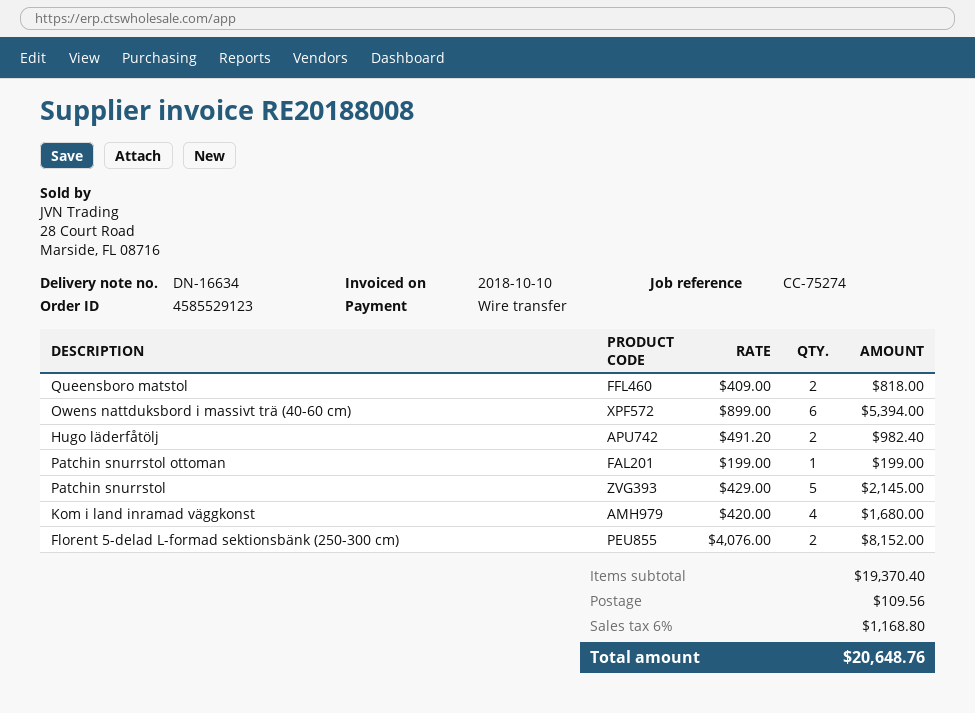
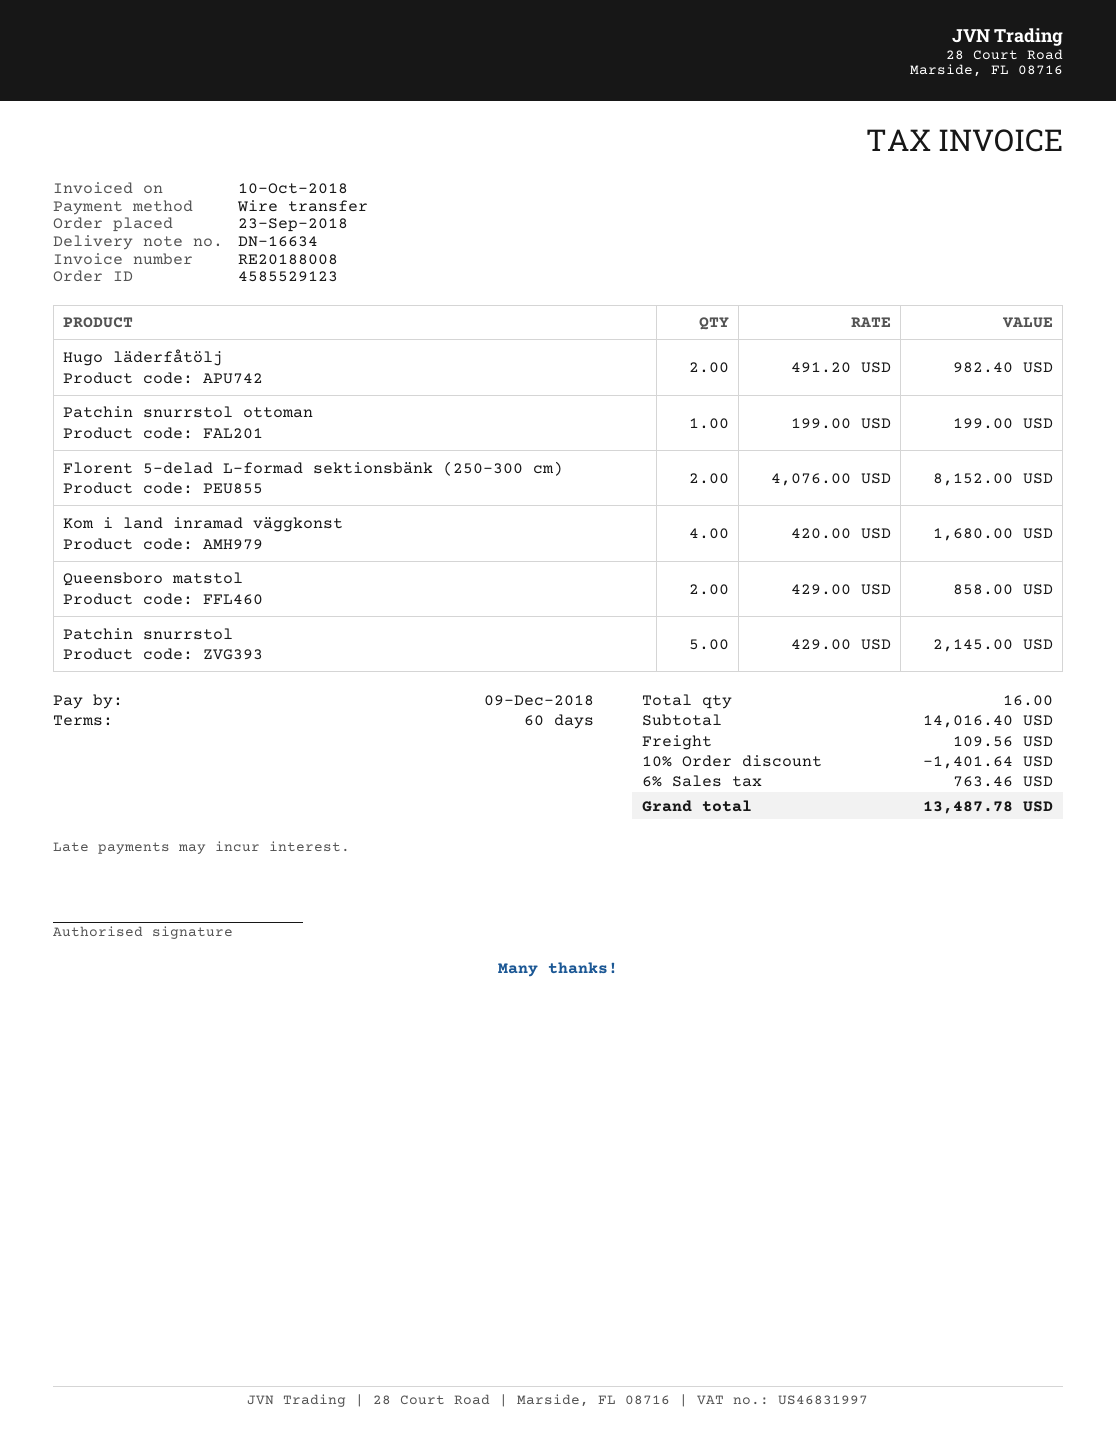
Queensboro matstol: 2 x 409.00 = 818.00 -> 2 x 429.00 = 858.00
Owens nattduksbord i massivt trä (40-60 cm): 6 x 899.00 = 5394.00 -> none
subtotal: 19370.40 -> 14016.40
discount: none -> 10% = 1401.64
tax: 6% = 1168.80 -> 6% = 763.46
total: 20648.76 -> 13487.78

